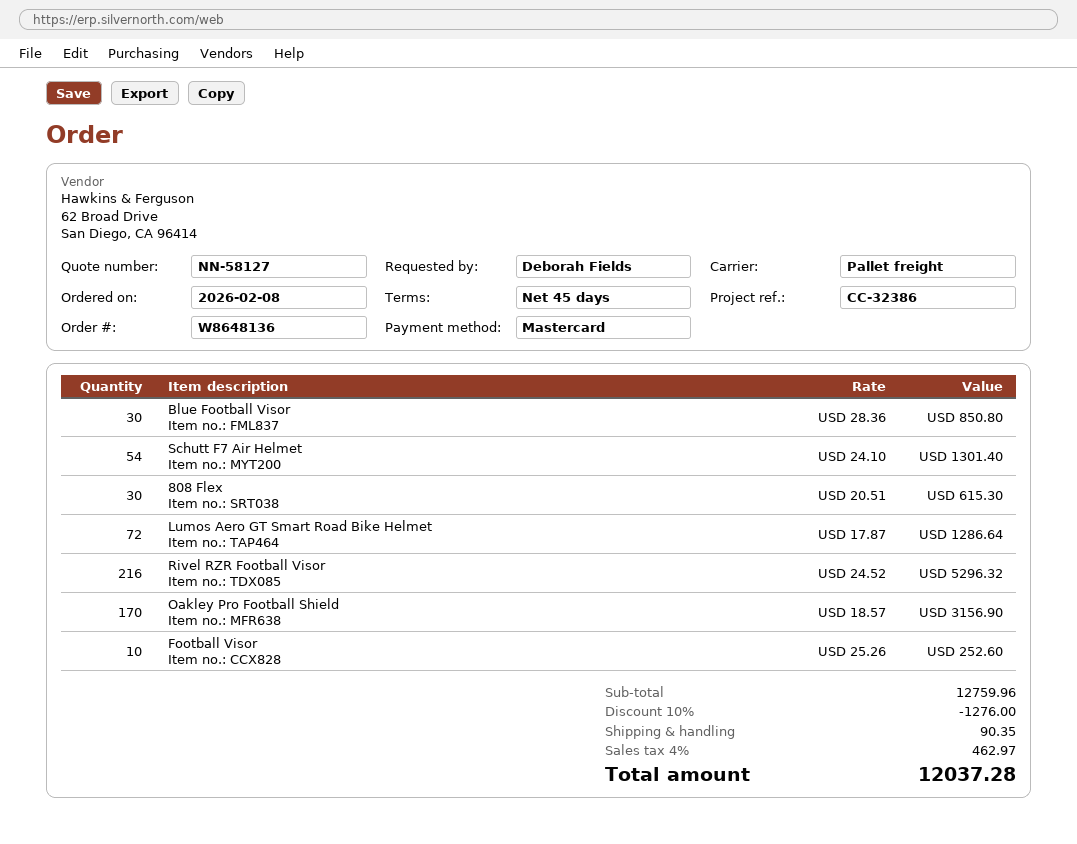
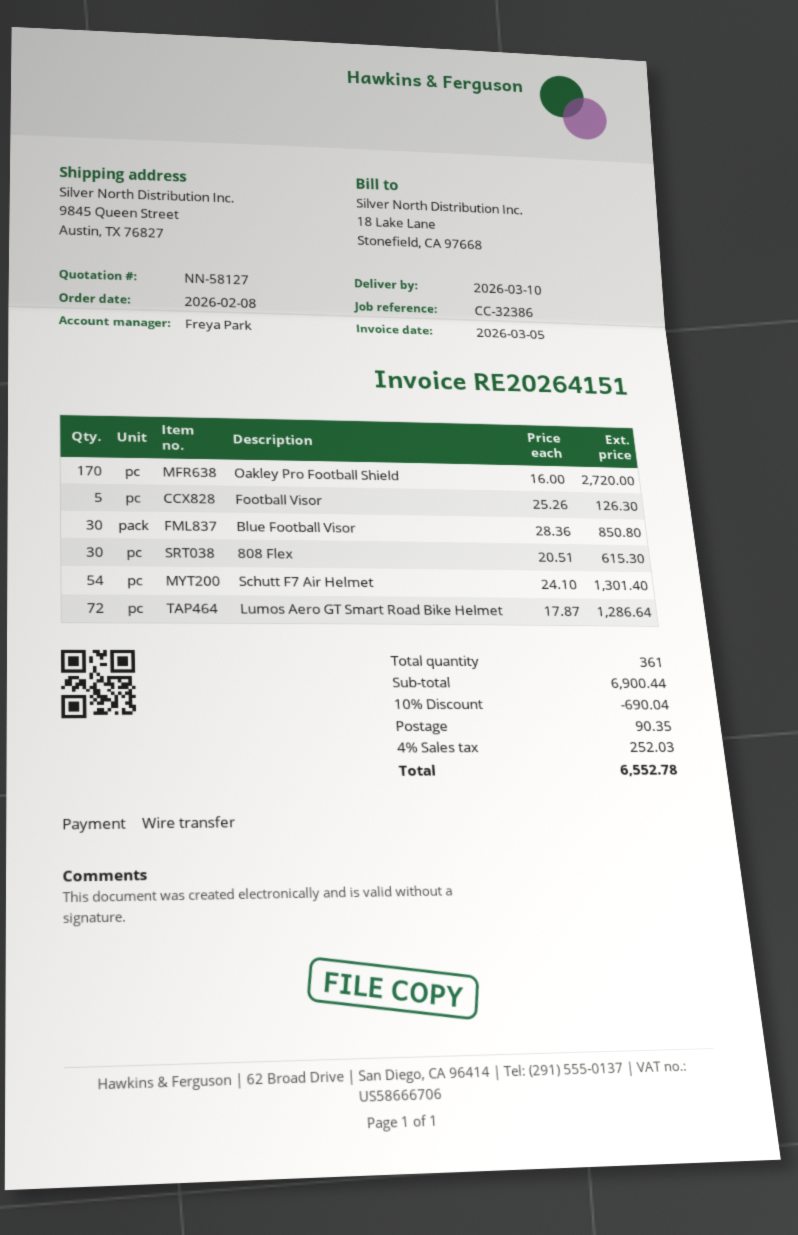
payment method: Mastercard -> bank transfer
Rivel RZR Football Visor: 216 x 24.52 = 5296.32 -> none
Oakley Pro Football Shield: 170 x 18.57 = 3156.90 -> 170 x 16.00 = 2720.00
Football Visor: 10 x 25.26 = 252.60 -> 5 x 25.26 = 126.30
subtotal: 12759.96 -> 6900.44
discount: 10% = 1276.00 -> 10% = 690.04
tax: 4% = 462.97 -> 4% = 252.03
total: 12037.28 -> 6552.78

